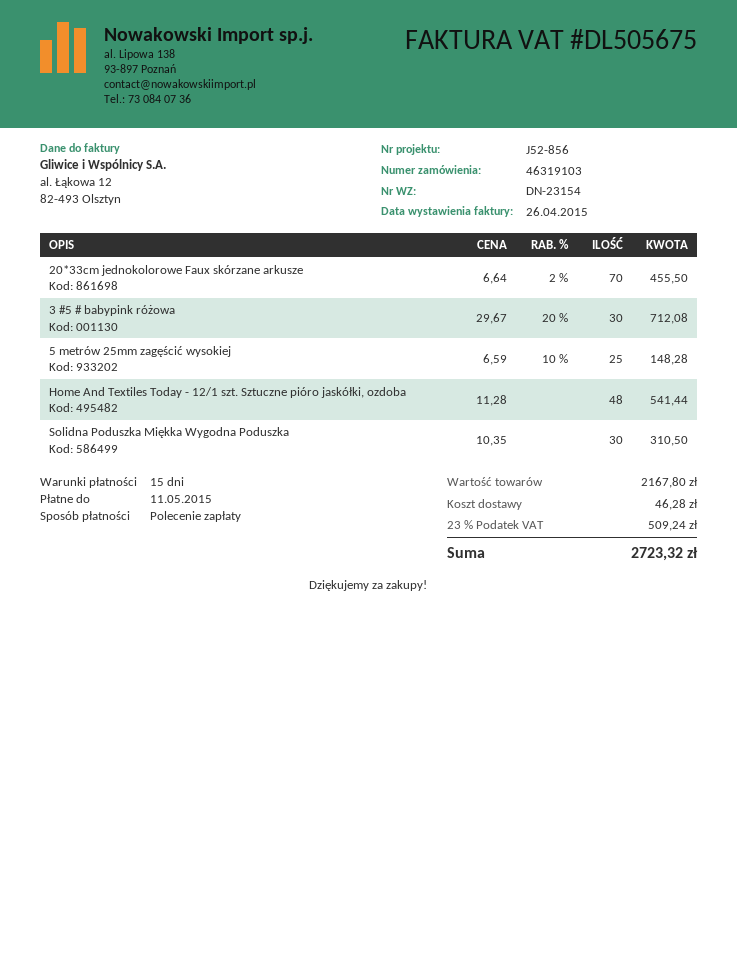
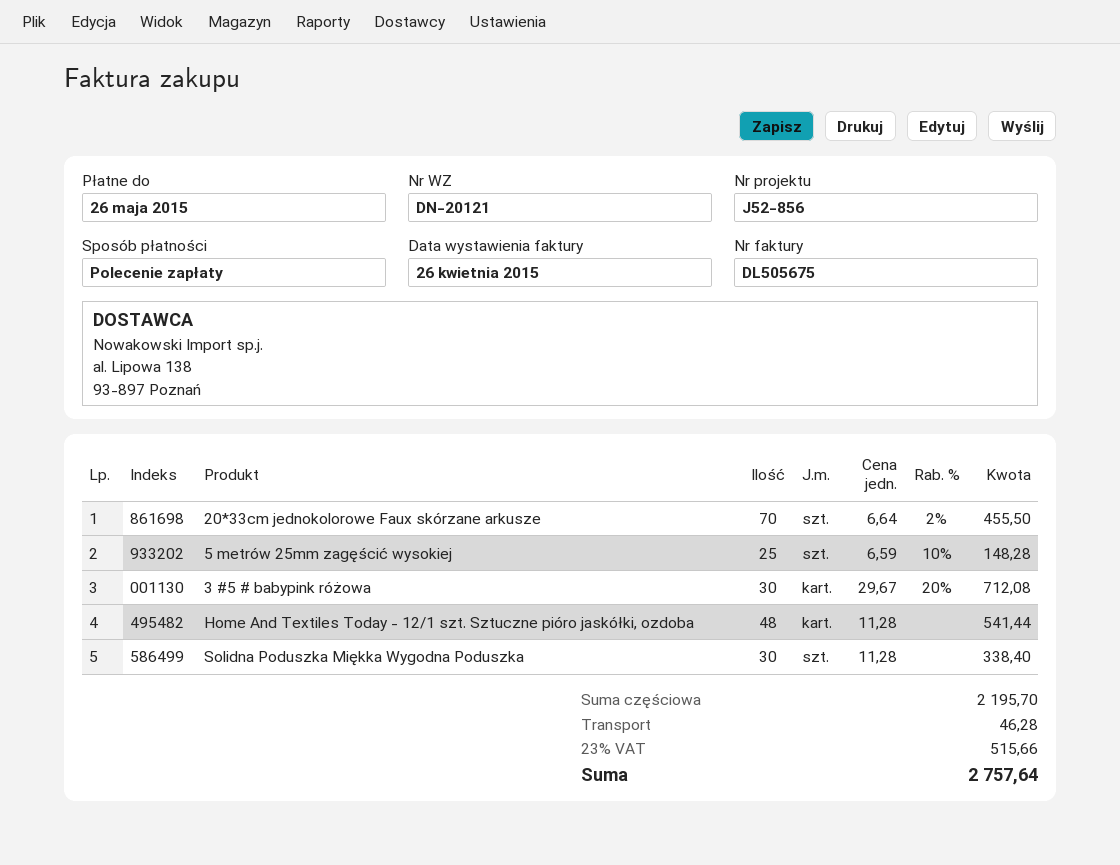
delivery note number: DN-23154 -> DN-20121
due date: 2015-05-11 -> 2015-05-26
Solidna Poduszka Miękka Wygodna Poduszka: 30 x 10.35 = 310.50 -> 30 x 11.28 = 338.40
subtotal: 2167.80 -> 2195.70
tax: 23% = 509.24 -> 23% = 515.66
total: 2723.32 -> 2757.64

